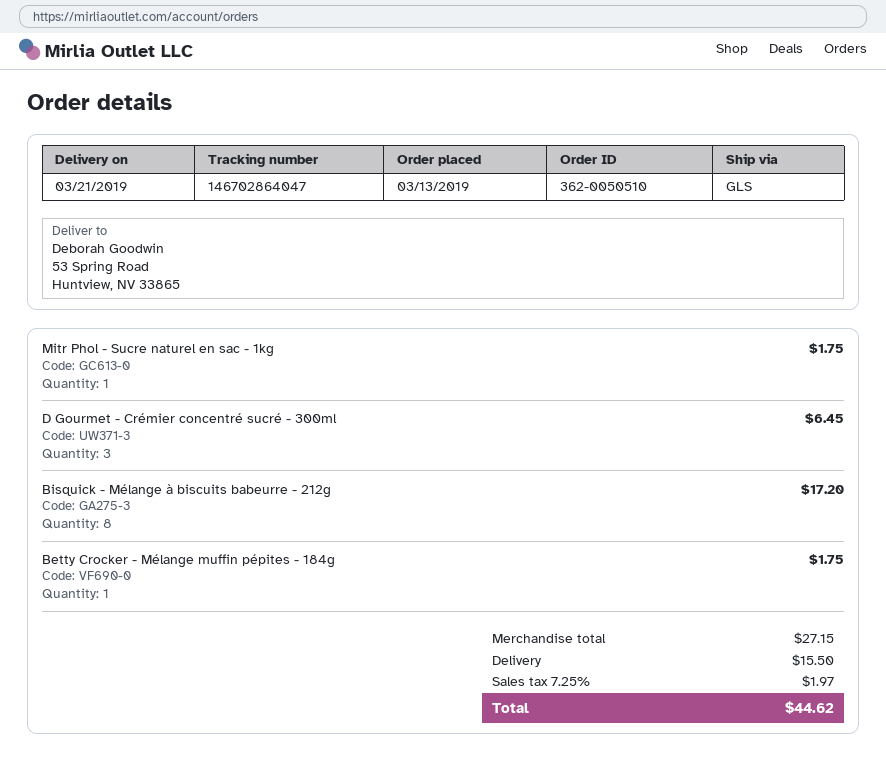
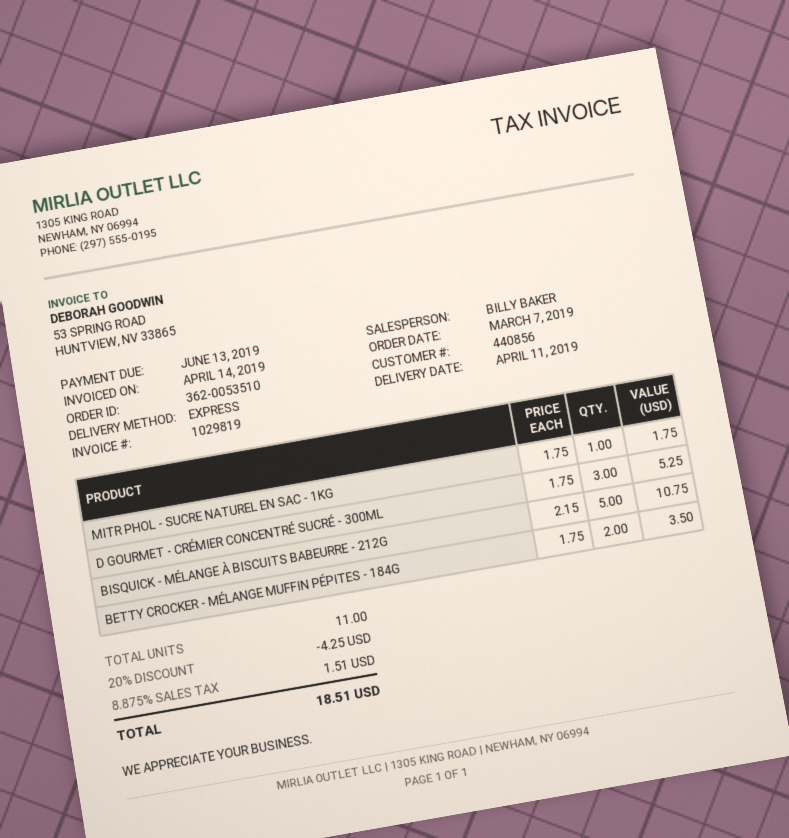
order number: 362-0050510 -> 362-0053510
order date: 2019-03-13 -> 2019-03-07
delivery date: 2019-03-21 -> 2019-04-11
shipping method: GLS -> express
D Gourmet - Crémier concentré sucré - 300ml: 3 for 6.45 -> 3 for 5.25
Bisquick - Mélange à biscuits babeurre - 212g: 8 for 17.20 -> 5 for 10.75
Betty Crocker - Mélange muffin pépites - 184g: 1 for 1.75 -> 2 for 3.50
discount: none -> 20% = 4.25
shipping: 15.50 -> none
tax: 7.25% = 1.97 -> 8.875% = 1.51
total: 44.62 -> 18.51

